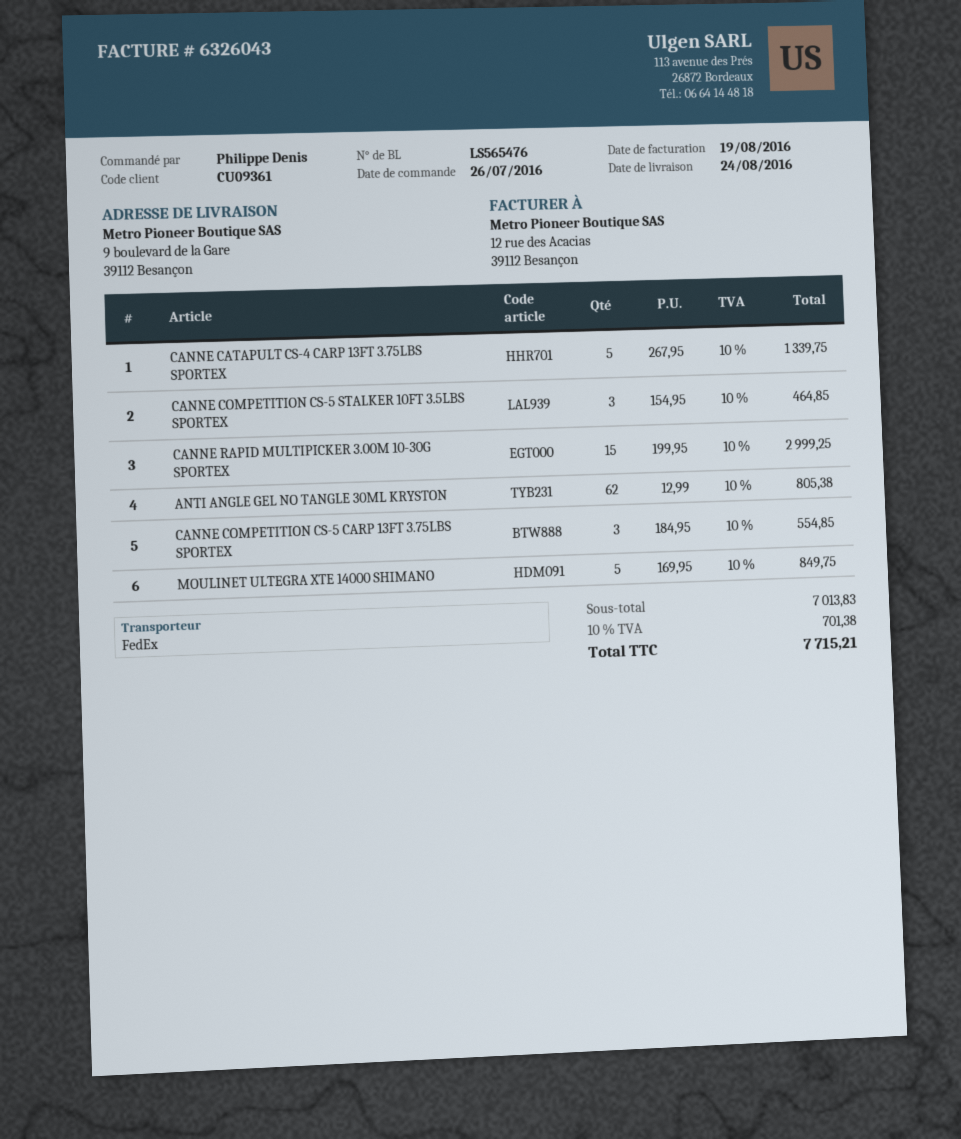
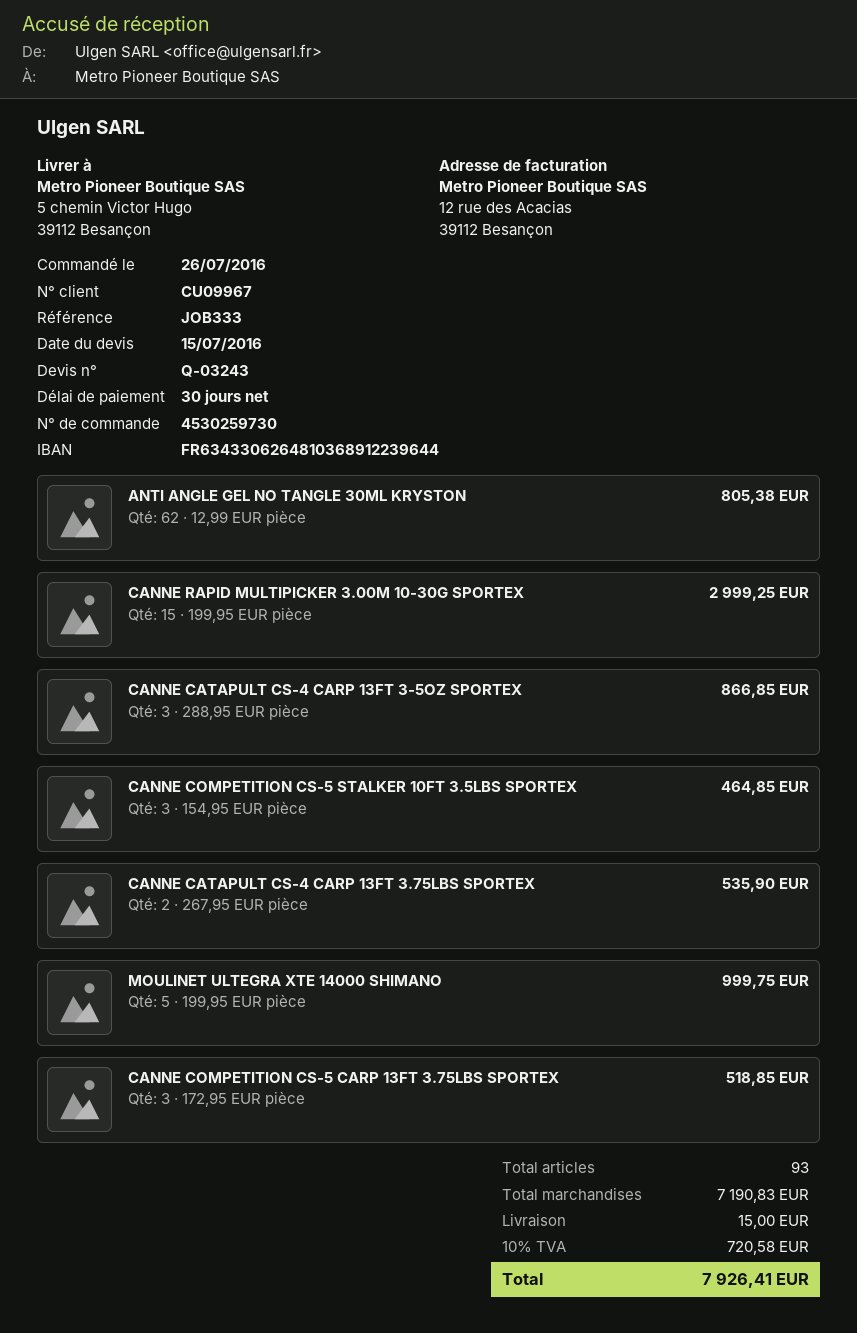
customer number: CU09361 -> CU09967
ship to: 9 boulevard de la Gare, 39112 Besançon -> 5 chemin Victor Hugo, 39112 Besançon
CANNE CATAPULT CS-4 CARP 13FT 3.75LBS SPORTEX: 5 x 267.95 = 1339.75 -> 2 x 267.95 = 535.90
CANNE COMPETITION CS-5 CARP 13FT 3.75LBS SPORTEX: 3 x 184.95 = 554.85 -> 3 x 172.95 = 518.85
MOULINET ULTEGRA XTE 14000 SHIMANO: 5 x 169.95 = 849.75 -> 5 x 199.95 = 999.75
CANNE CATAPULT CS-4 CARP 13FT 3-5OZ SPORTEX: none -> 3 x 288.95 = 866.85
subtotal: 7013.83 -> 7190.83
shipping: none -> 15.00
tax: 10% = 701.38 -> 10% = 720.58
total: 7715.21 -> 7926.41

